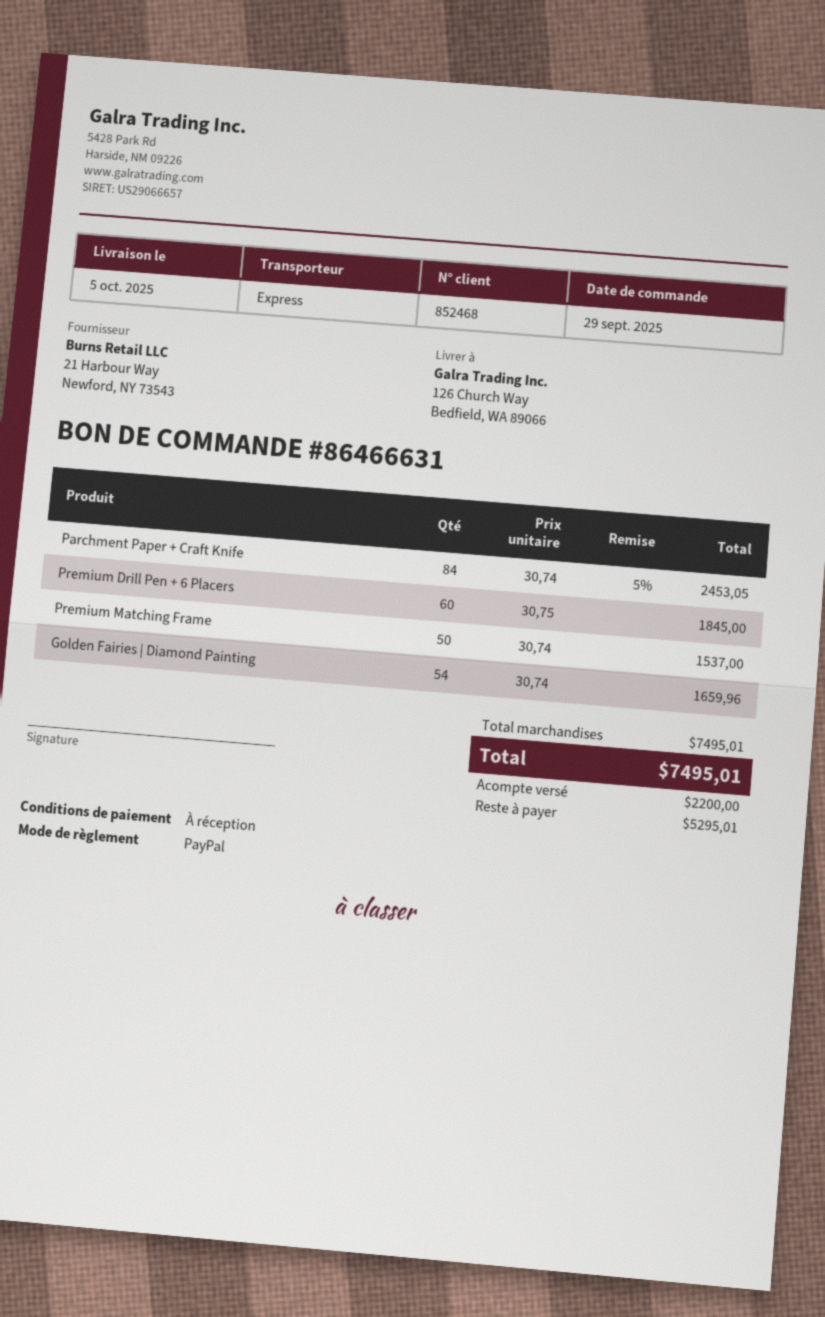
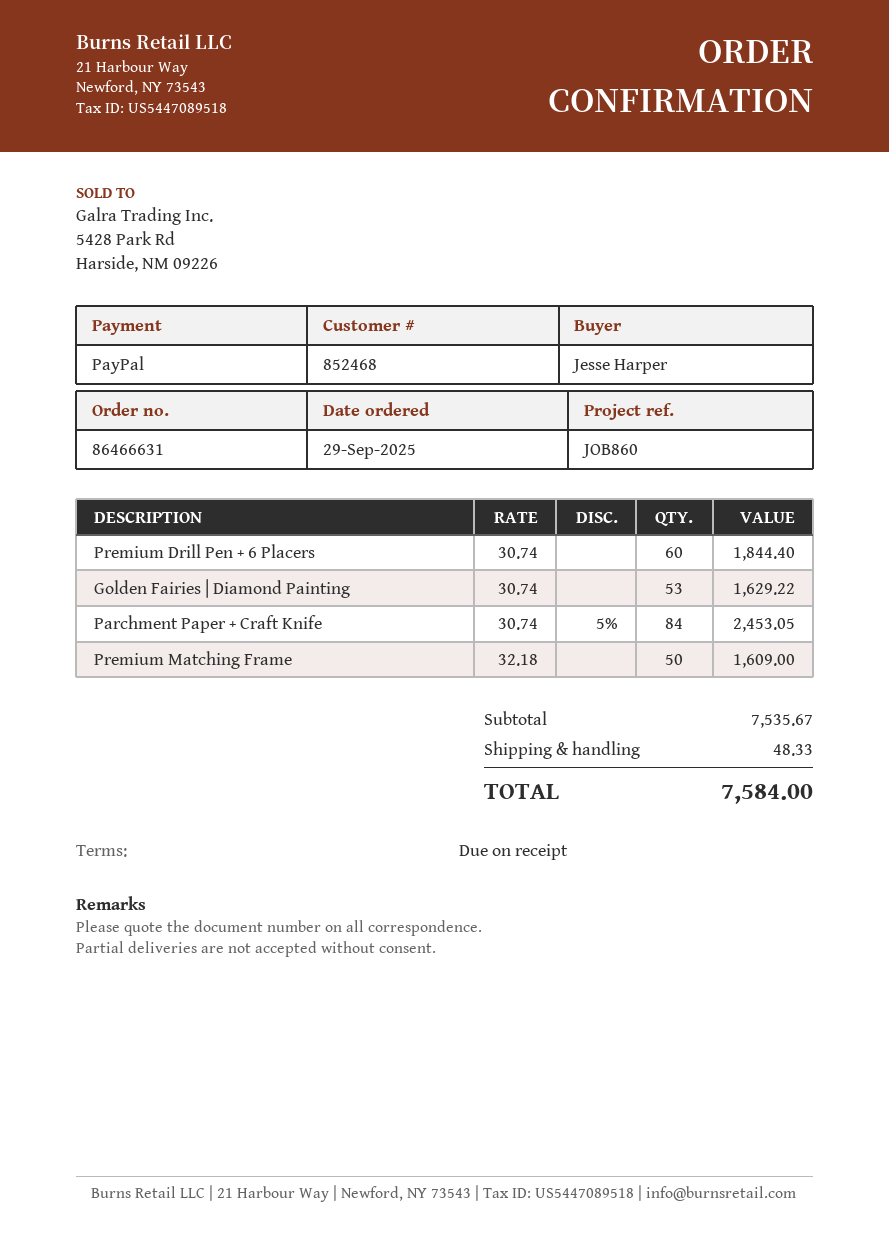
Premium Drill Pen + 6 Placers: 60 x 30.75 = 1845.00 -> 60 x 30.74 = 1844.40
Premium Matching Frame: 50 x 30.74 = 1537.00 -> 50 x 32.18 = 1609.00
Golden Fairies | Diamond Painting: 54 x 30.74 = 1659.96 -> 53 x 30.74 = 1629.22
subtotal: 7495.01 -> 7535.67
shipping: none -> 48.33
total: 7495.01 -> 7584.00

